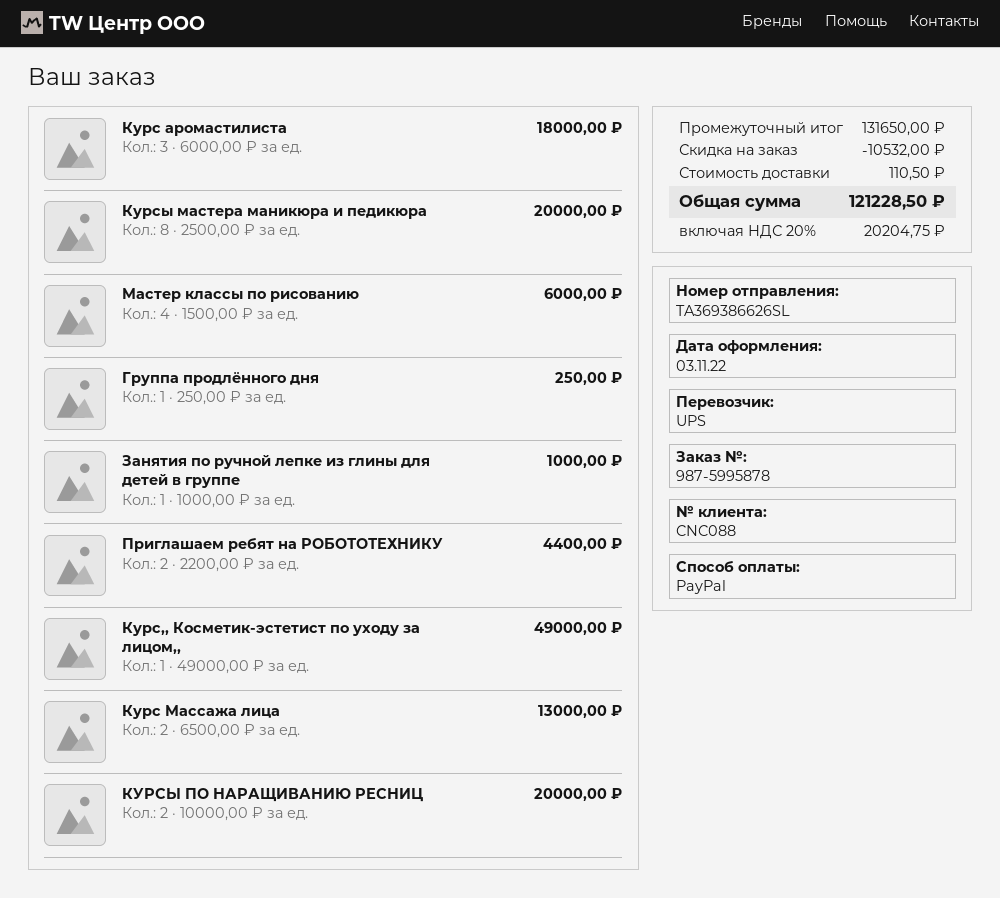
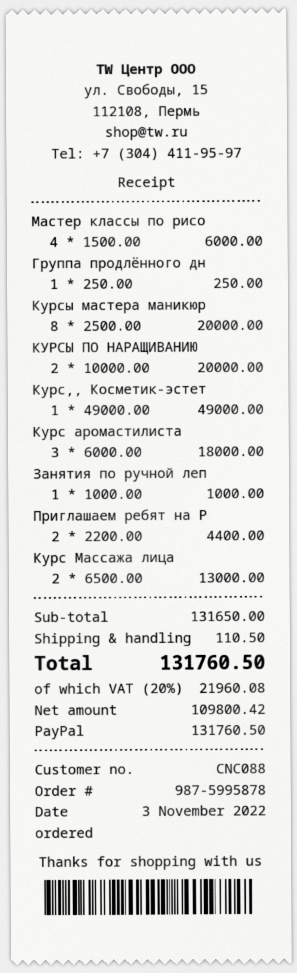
discount: 10532.00 -> none
tax: 20% = 20204.75 -> 20% = 21960.08
total: 121228.50 -> 131760.50

